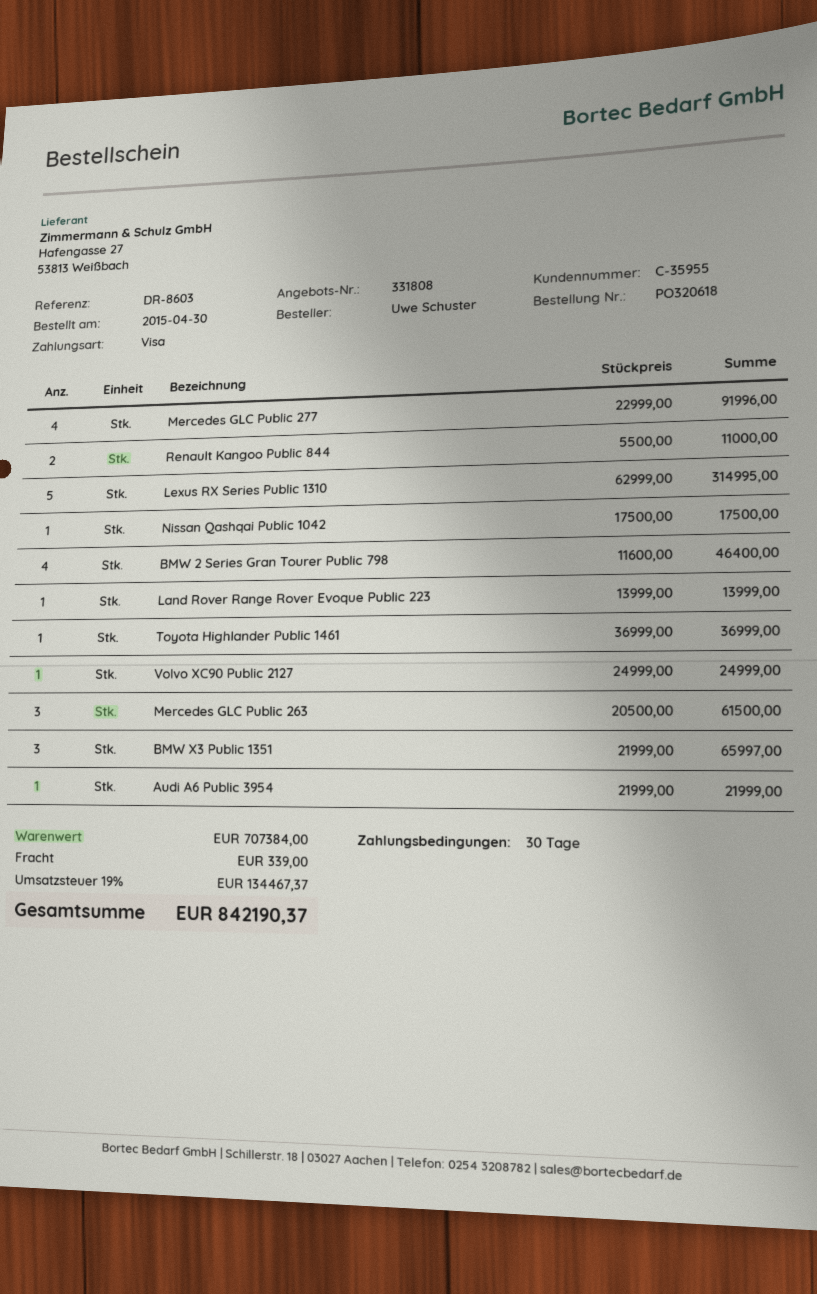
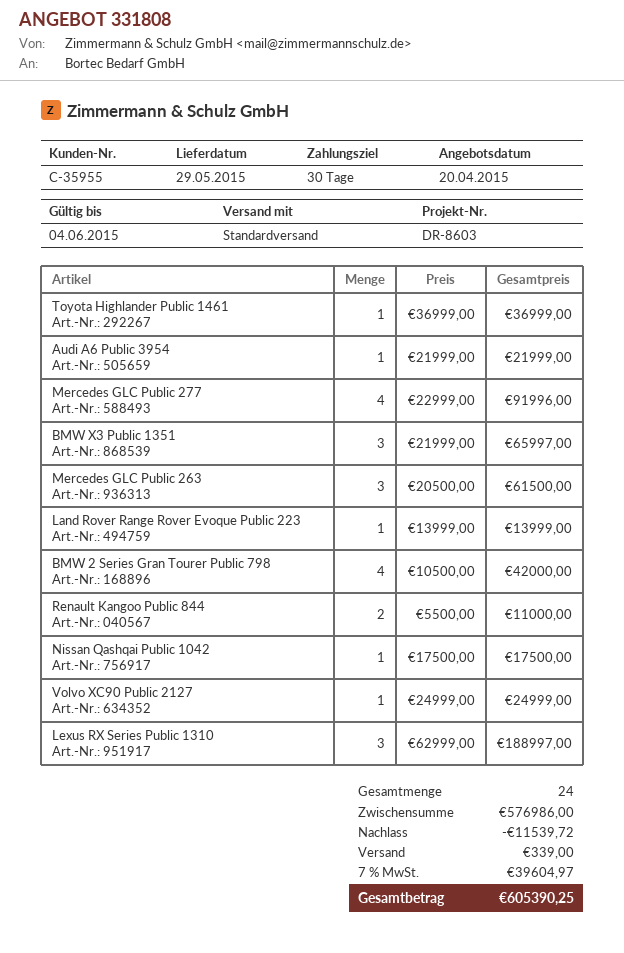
Lexus RX Series Public 1310: 5 x 62999.00 = 314995.00 -> 3 x 62999.00 = 188997.00
BMW 2 Series Gran Tourer Public 798: 4 x 11600.00 = 46400.00 -> 4 x 10500.00 = 42000.00
subtotal: 707384.00 -> 576986.00
discount: none -> 11539.72
tax: 19% = 134467.37 -> 7% = 39604.97
total: 842190.37 -> 605390.25

